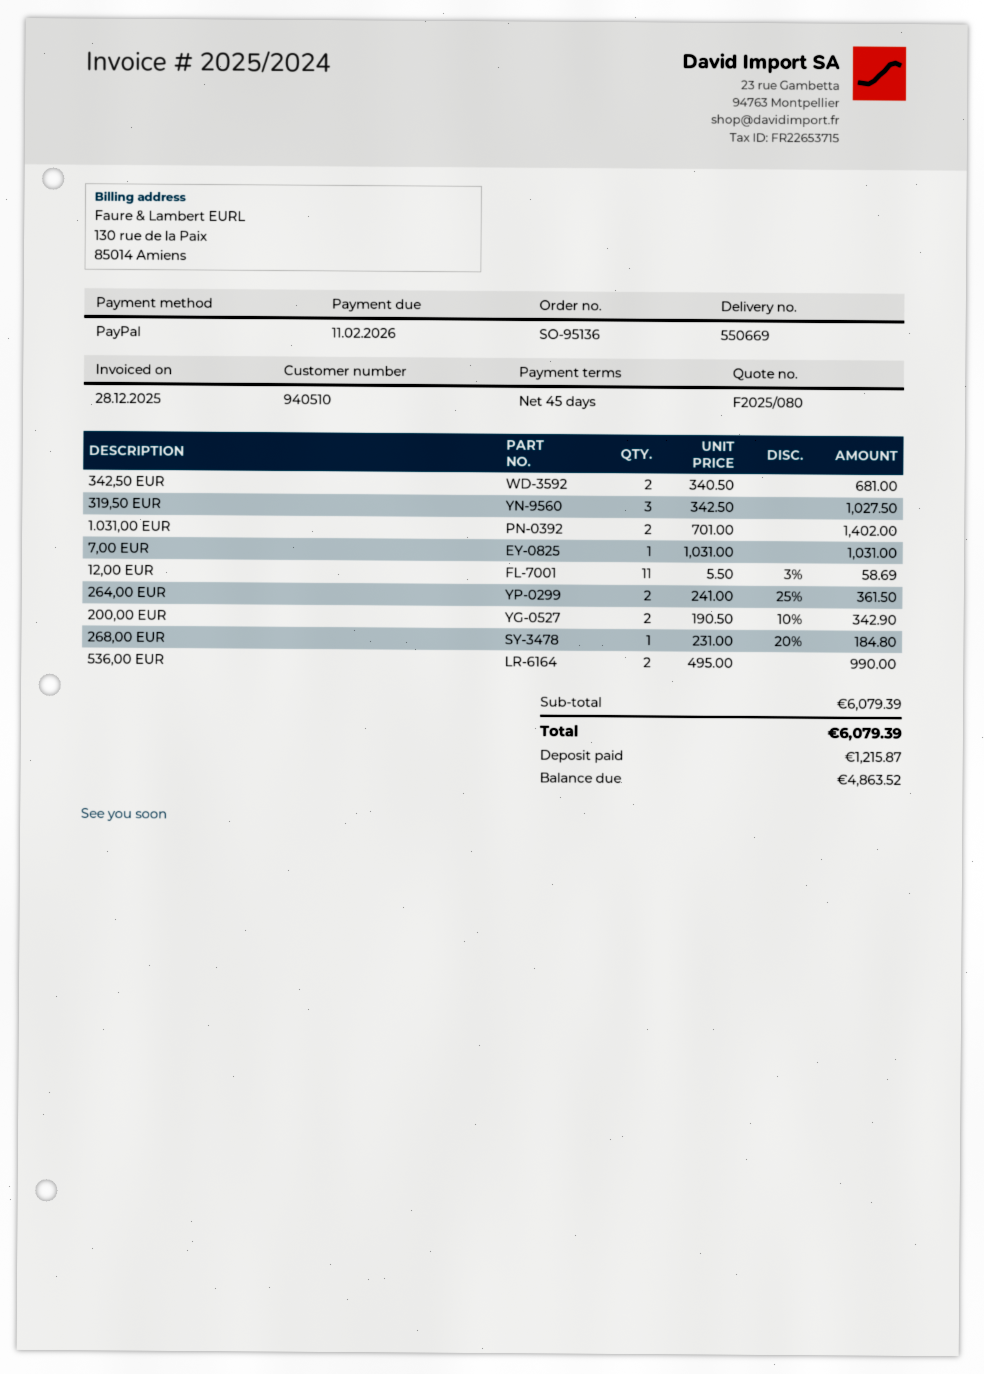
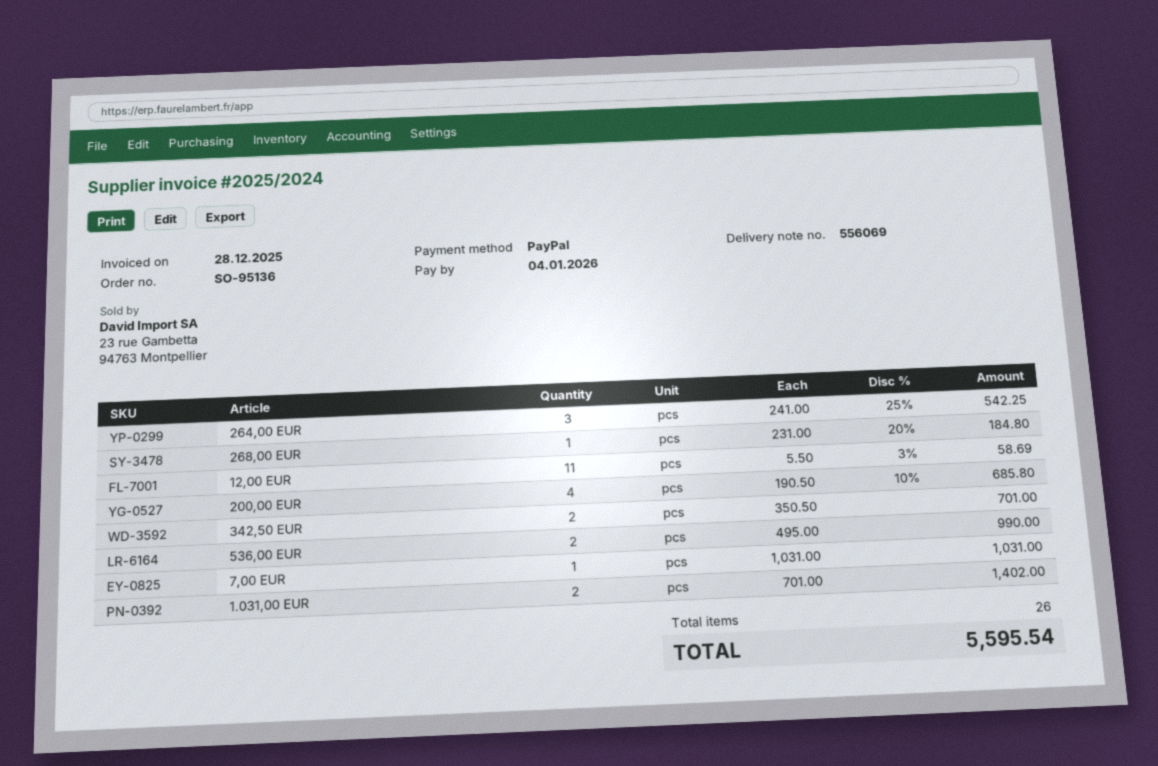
delivery note number: 550669 -> 556069
due date: 2026-02-11 -> 2026-01-04
342,50 EUR: 2 x 340.50 = 681.00 -> 2 x 350.50 = 701.00
319,50 EUR: 3 x 342.50 = 1027.50 -> none
264,00 EUR: 2 x 241.00 - 25% = 361.50 -> 3 x 241.00 - 25% = 542.25
200,00 EUR: 2 x 190.50 - 10% = 342.90 -> 4 x 190.50 - 10% = 685.80
total: 6079.39 -> 5595.54

